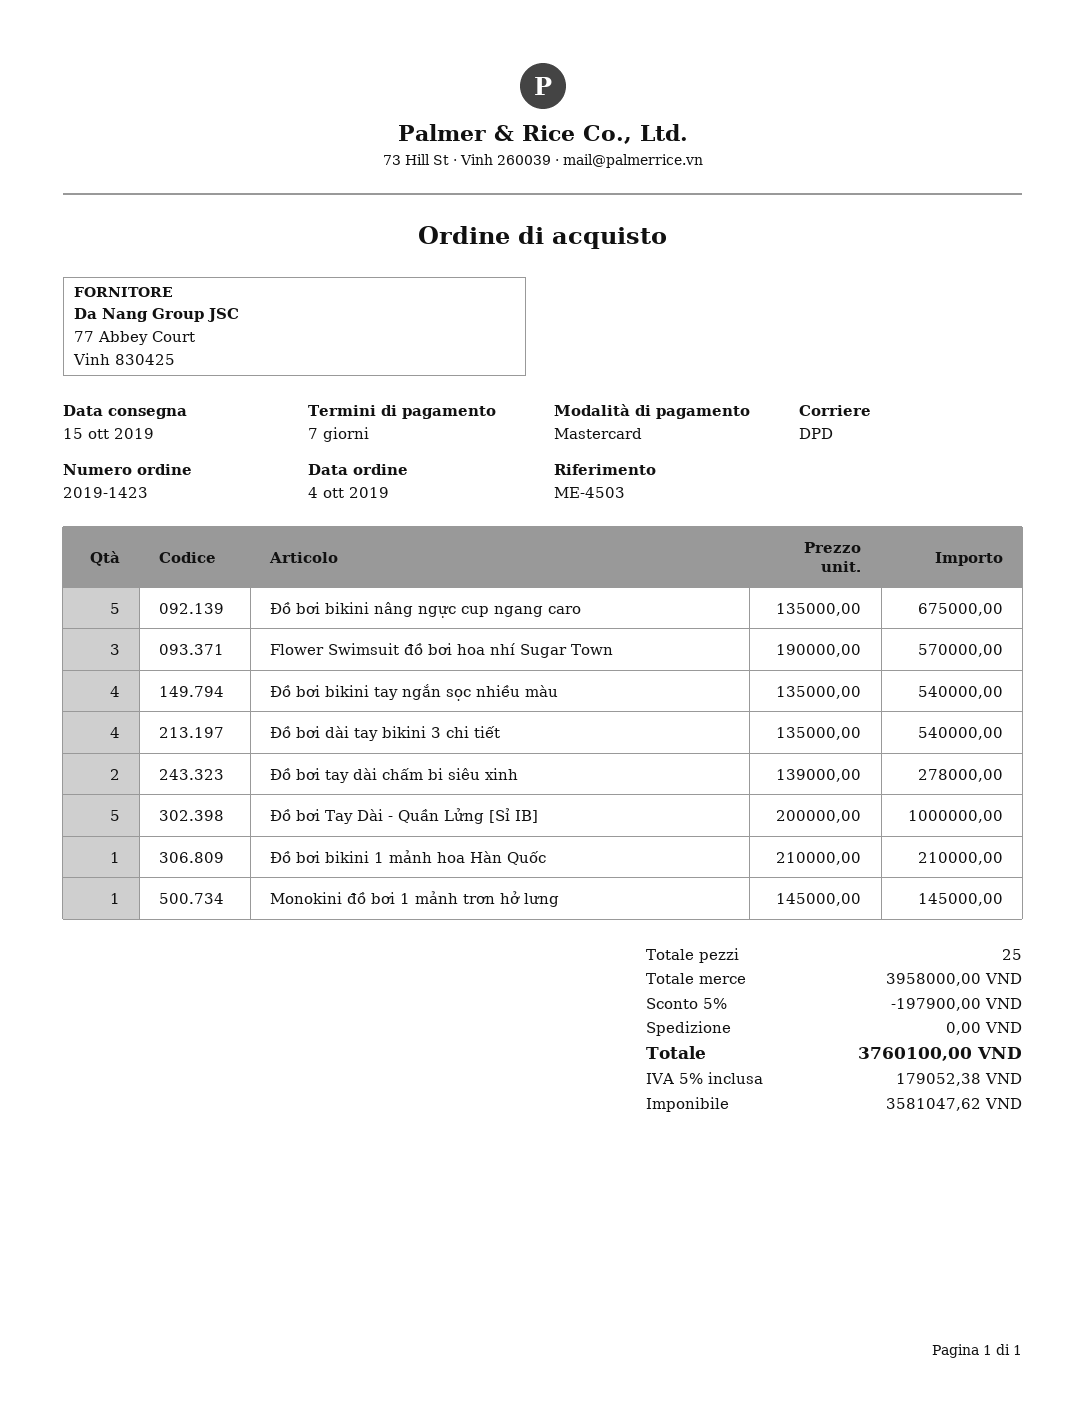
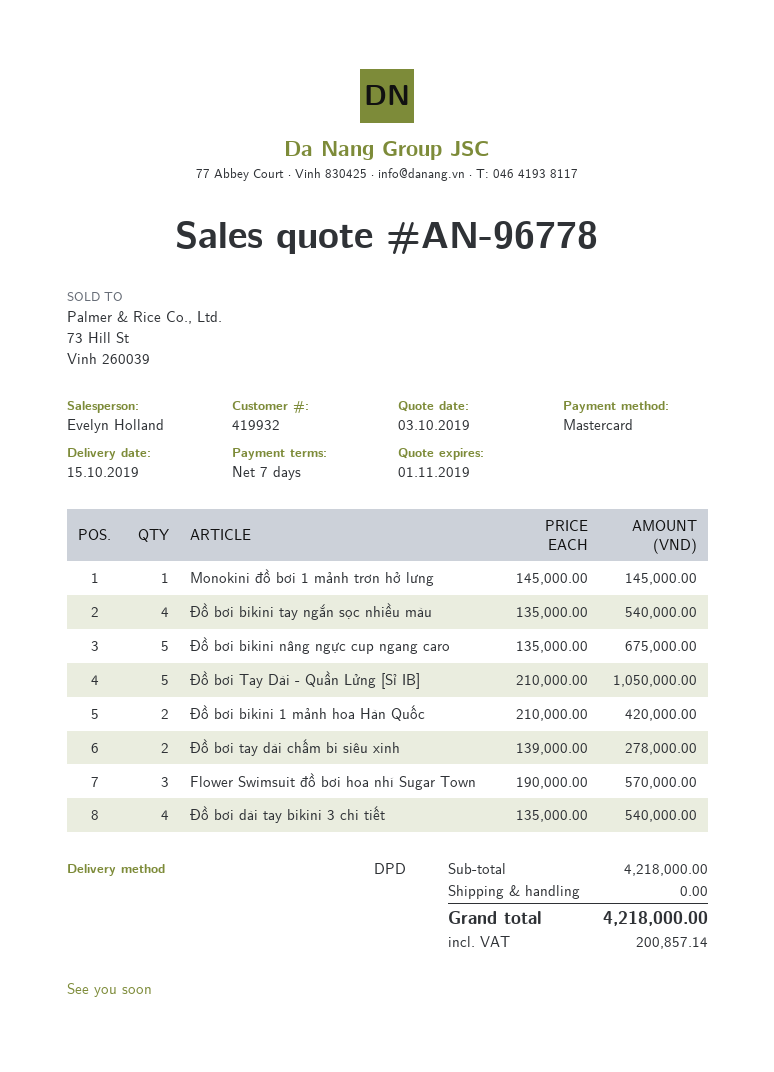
Đồ bơi Tay Dài - Quần Lửng [Sỉ IB]: 5 x 200000.00 = 1000000.00 -> 5 x 210000.00 = 1050000.00
Đồ bơi bikini 1 mảnh hoa Hàn Quốc: 1 x 210000.00 = 210000.00 -> 2 x 210000.00 = 420000.00
subtotal: 3958000.00 -> 4218000.00
discount: 5% = 197900.00 -> none
tax: 179052.38 -> 200857.14
total: 3760100.00 -> 4218000.00

